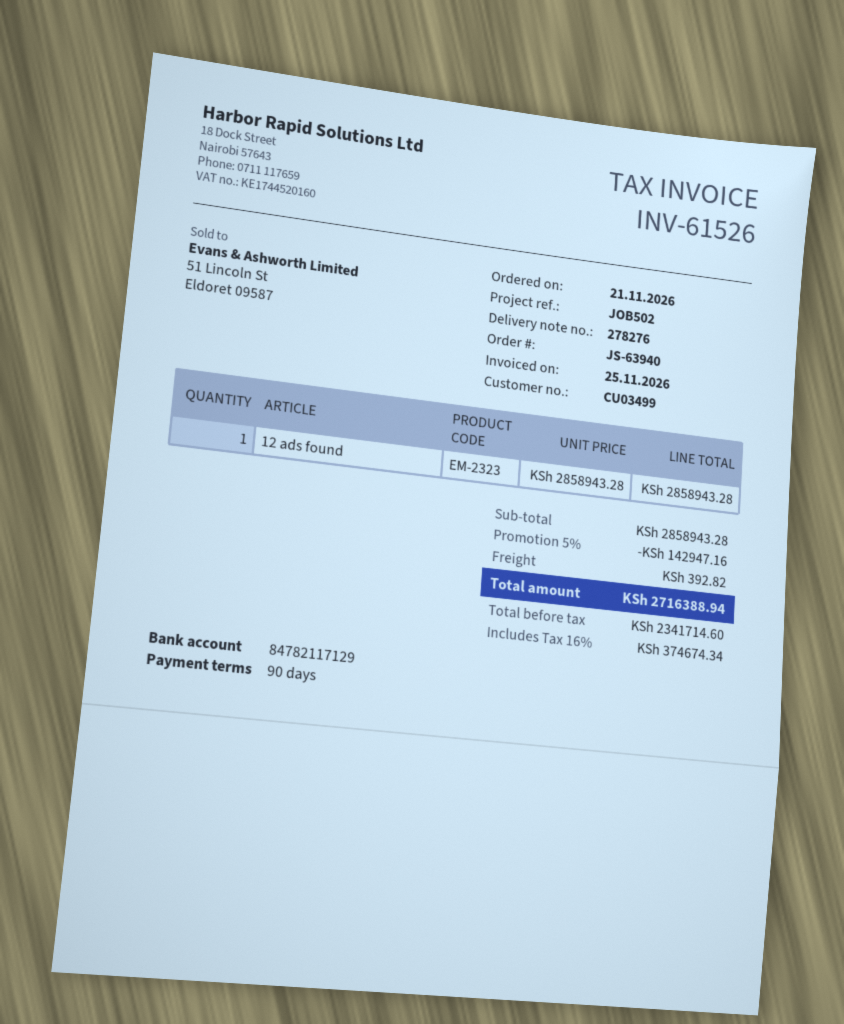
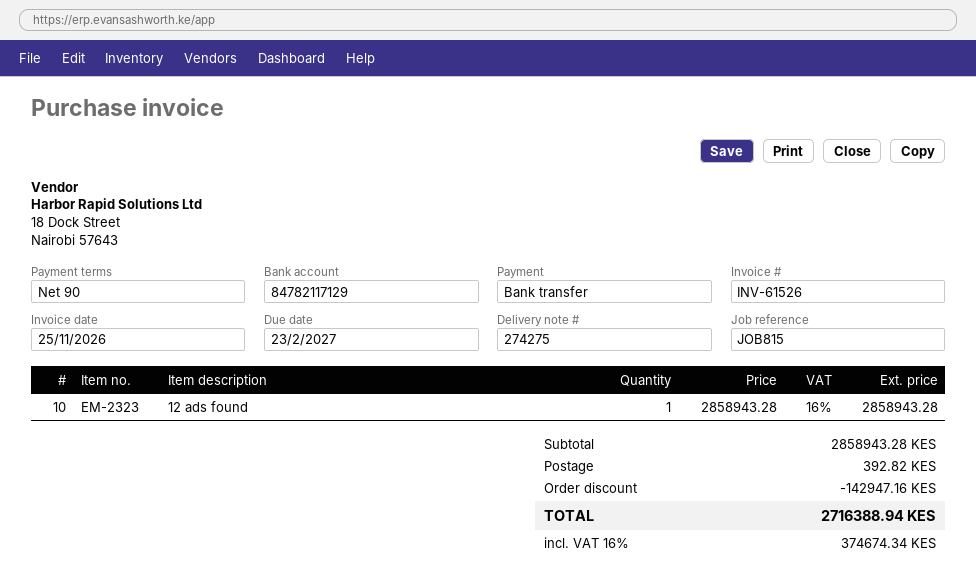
delivery note number: 278276 -> 274275
reference: JOB502 -> JOB815

